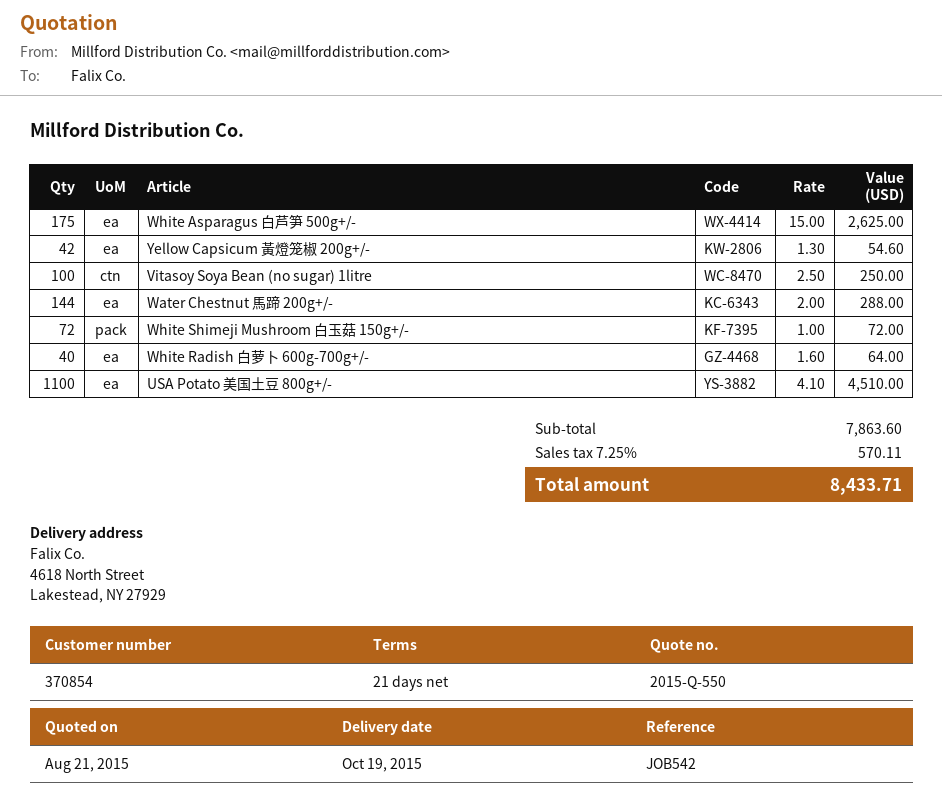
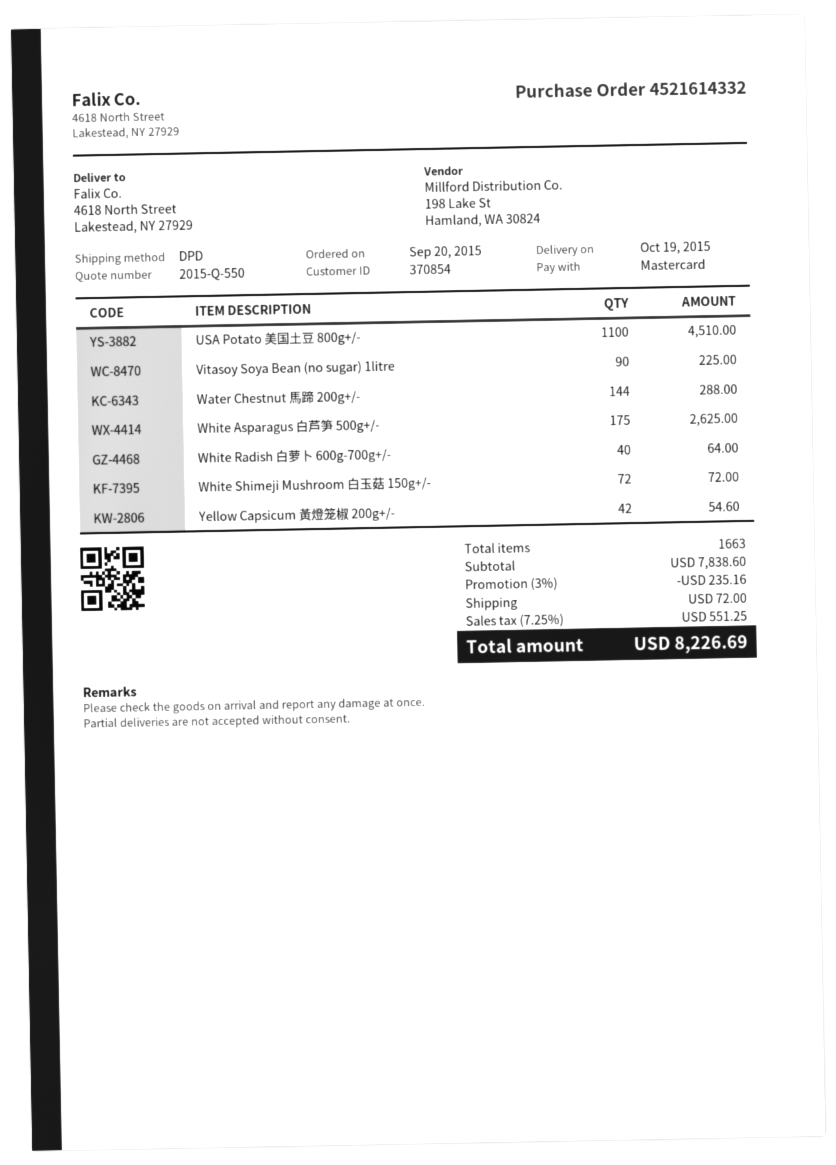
Vitasoy Soya Bean (no sugar) 1litre: 100 for 250.00 -> 90 for 225.00
subtotal: 7863.60 -> 7838.60
discount: none -> 3% = 235.16
shipping: none -> 72.00
tax: 7.25% = 570.11 -> 7.25% = 551.25
total: 8433.71 -> 8226.69

